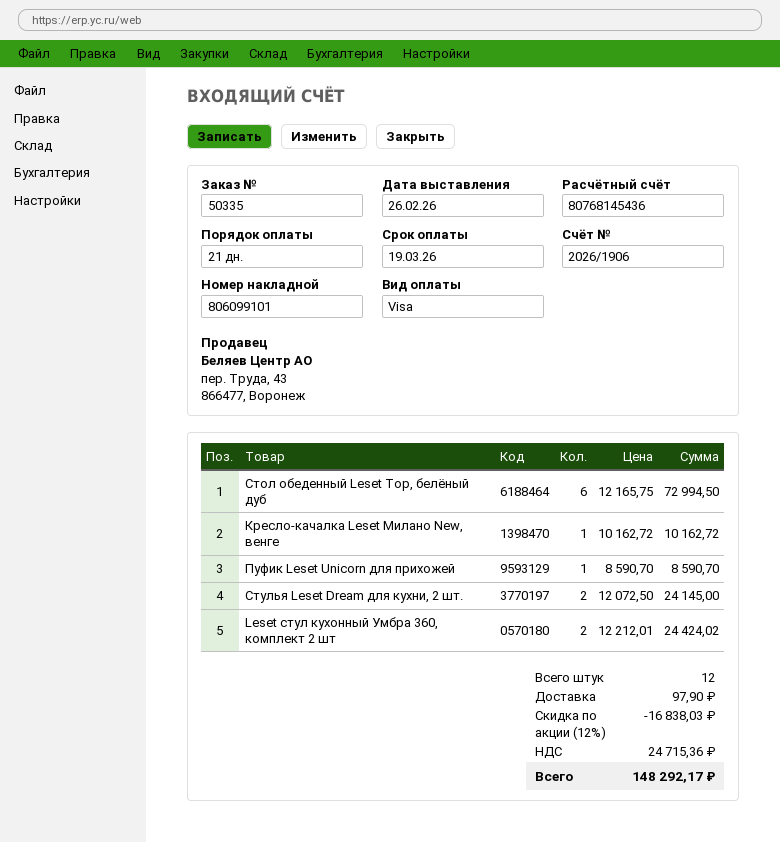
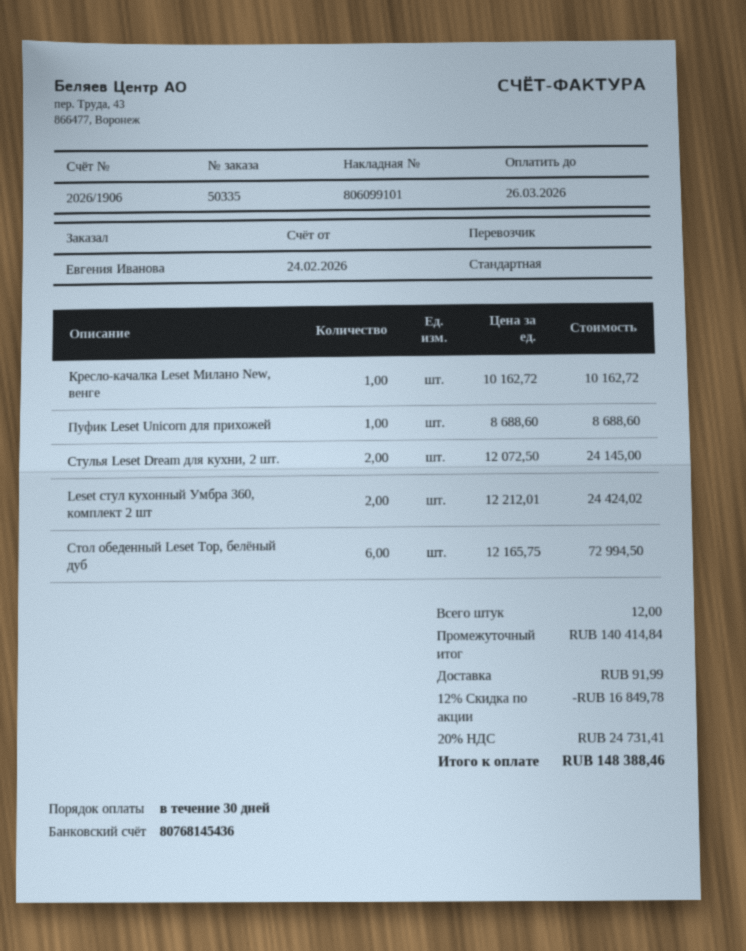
invoice date: 2026-02-26 -> 2026-02-24
payment terms: 21 days -> 30 days
due date: 2026-03-19 -> 2026-03-26
Пуфик Leset Unicorn для прихожей: 1 x 8590.70 = 8590.70 -> 1 x 8688.60 = 8688.60
discount: 12% = 16838.03 -> 12% = 16849.78
shipping: 97.90 -> 91.99
tax: 24715.36 -> 24731.41
total: 148292.17 -> 148388.46

